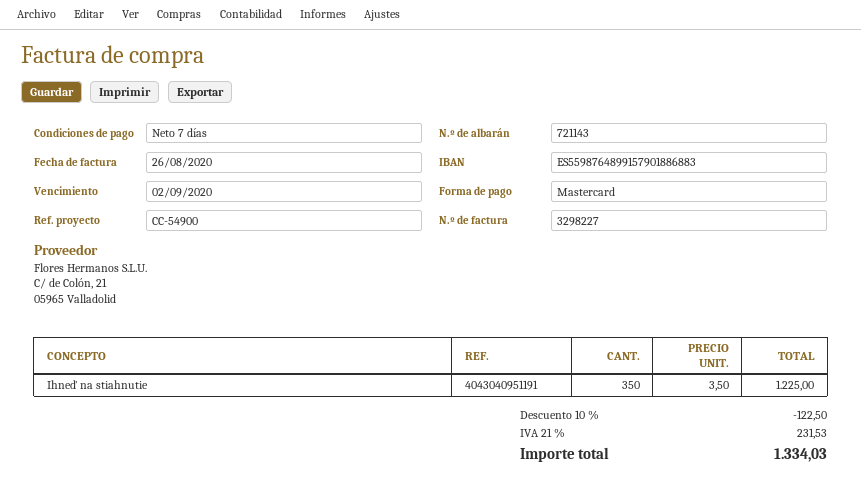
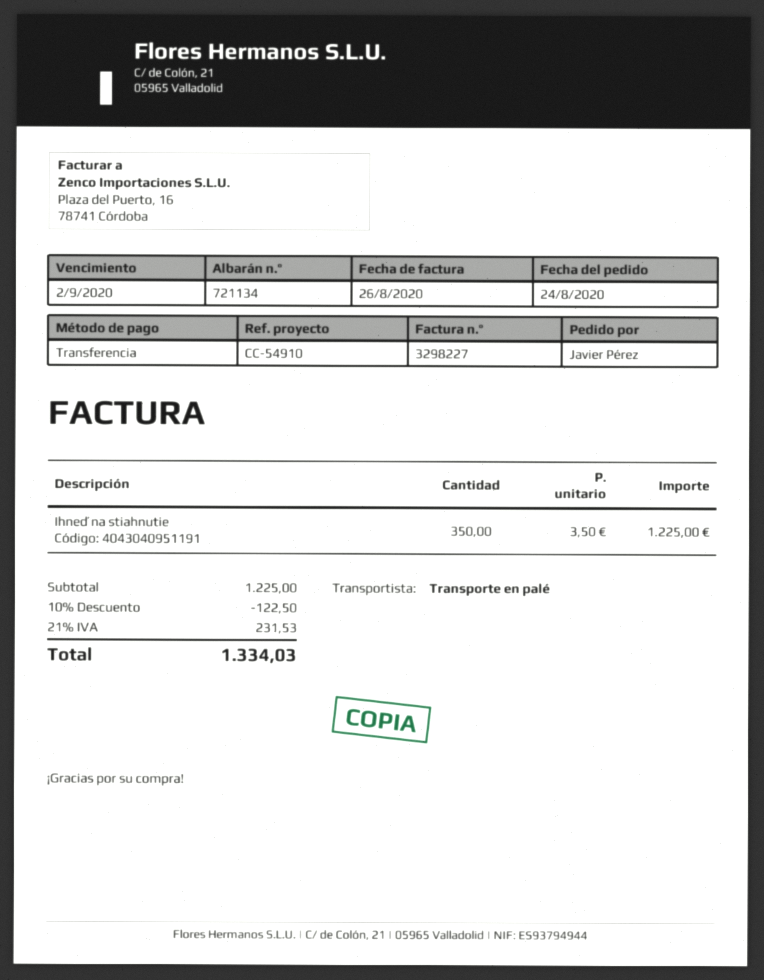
delivery note number: 721143 -> 721134
reference: CC-54900 -> CC-54910
payment method: Mastercard -> bank transfer

